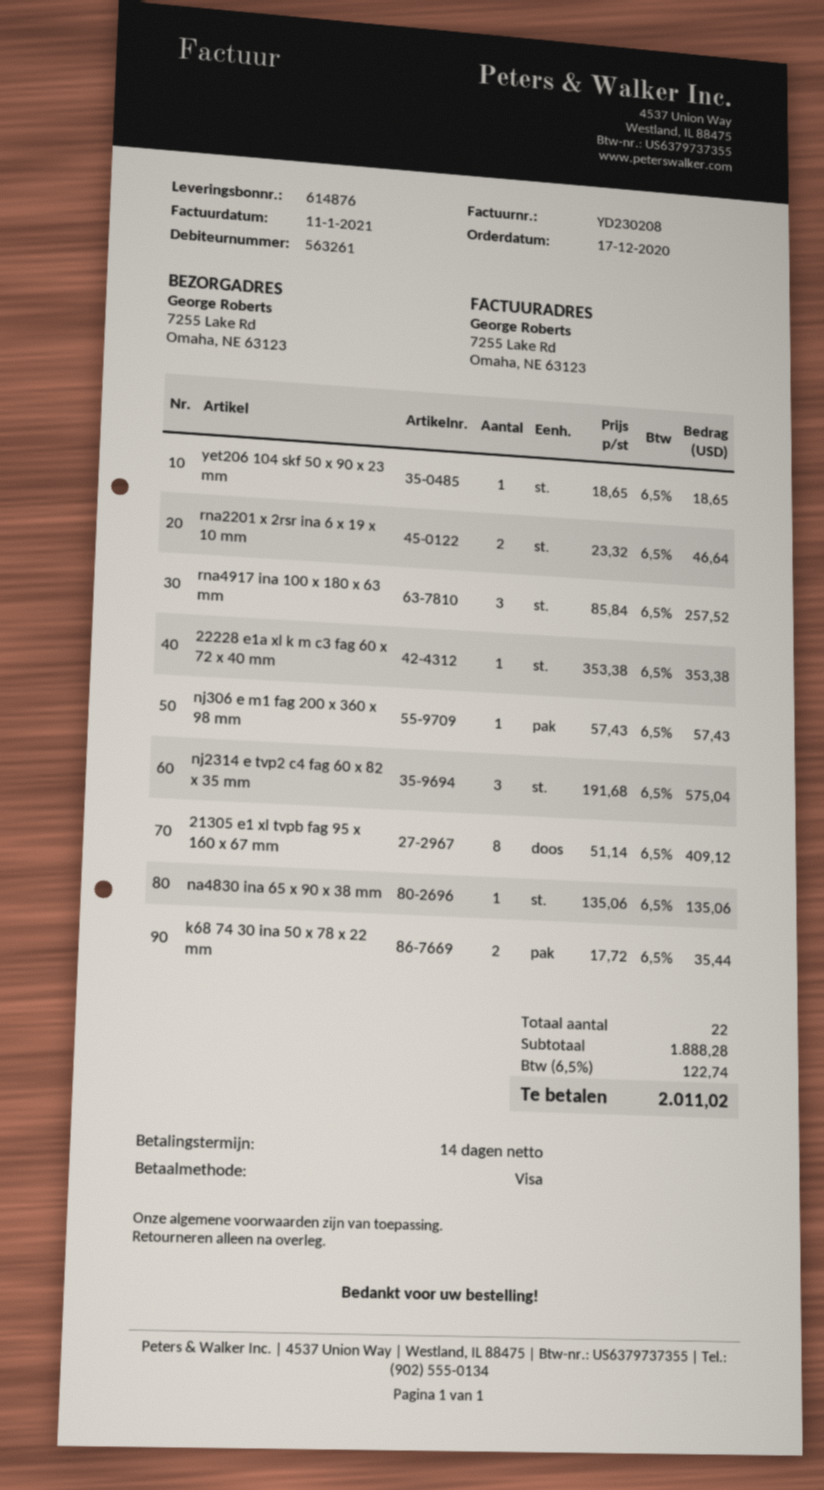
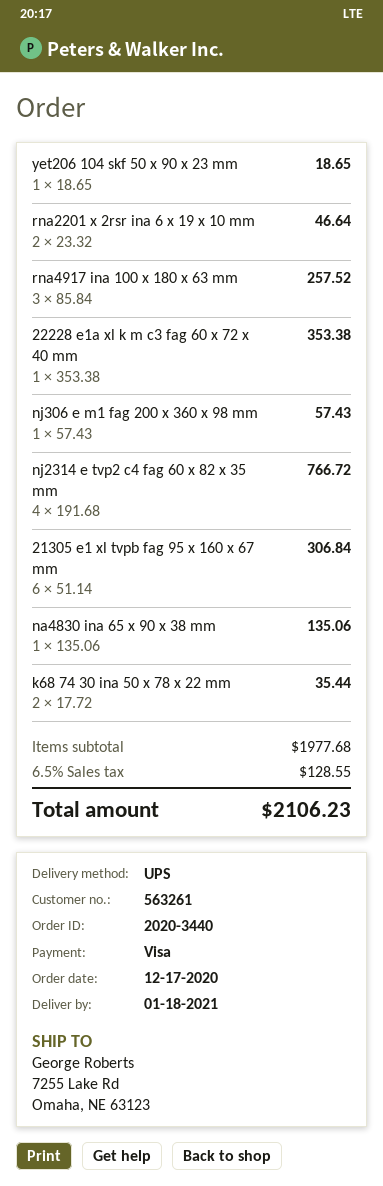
nj2314 e tvp2 c4 fag 60 x 82 x 35 mm: 3 x 191.68 = 575.04 -> 4 x 191.68 = 766.72
21305 e1 xl tvpb fag 95 x 160 x 67 mm: 8 x 51.14 = 409.12 -> 6 x 51.14 = 306.84
subtotal: 1888.28 -> 1977.68
tax: 6.5% = 122.74 -> 6.5% = 128.55
total: 2011.02 -> 2106.23

